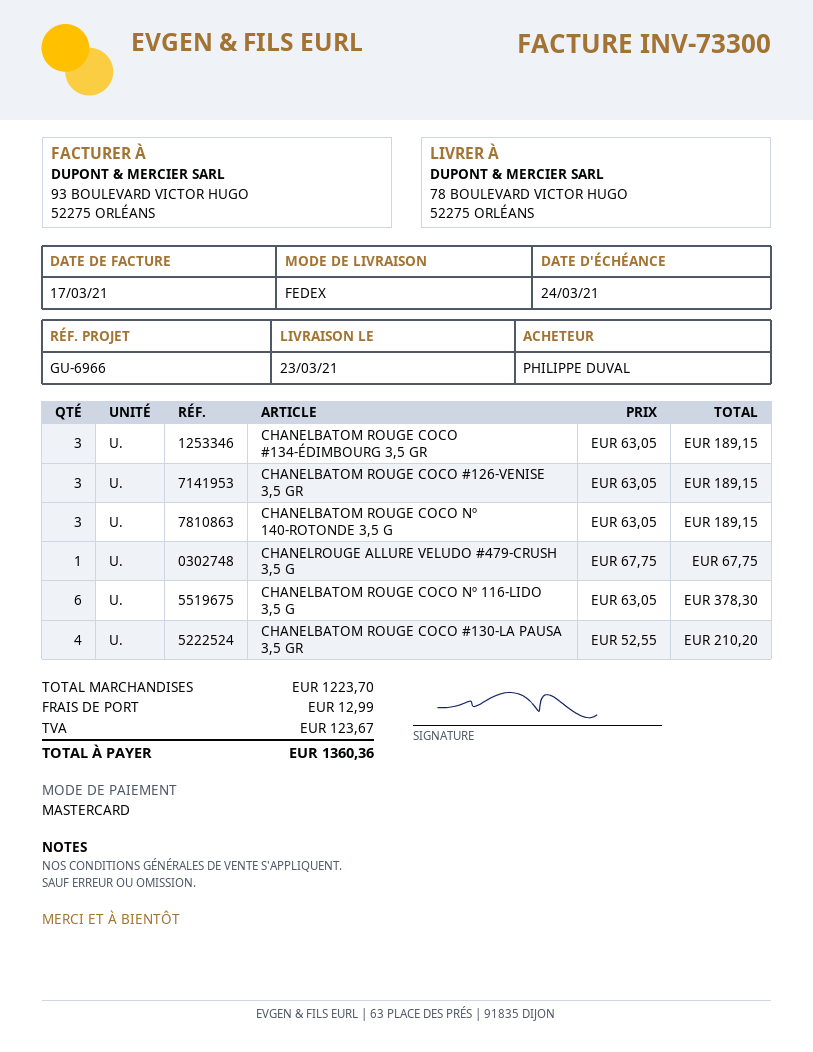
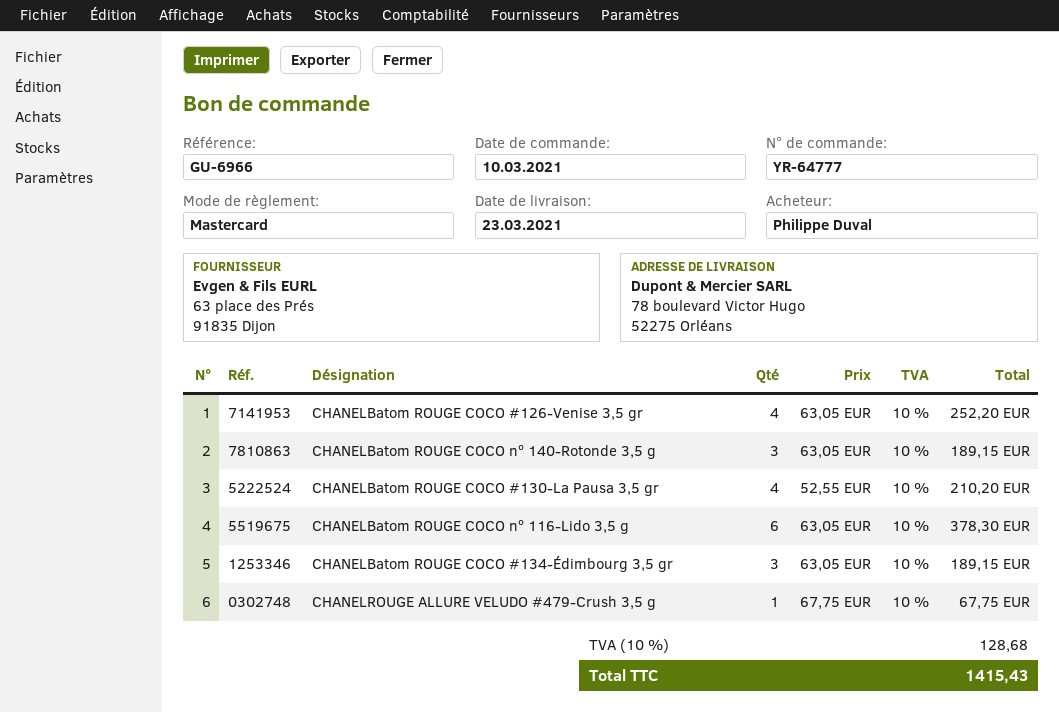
CHANELBATOM ROUGE COCO #126-VENISE 3,5 GR: 3 x 63.05 = 189.15 -> 4 x 63.05 = 252.20
shipping: 12.99 -> none
tax: 123.67 -> 128.68
total: 1360.36 -> 1415.43

